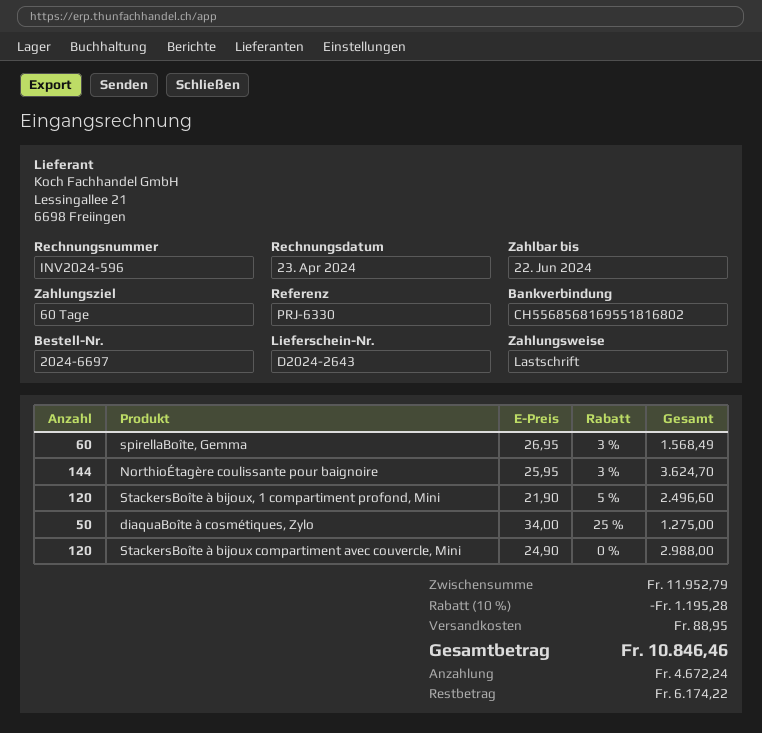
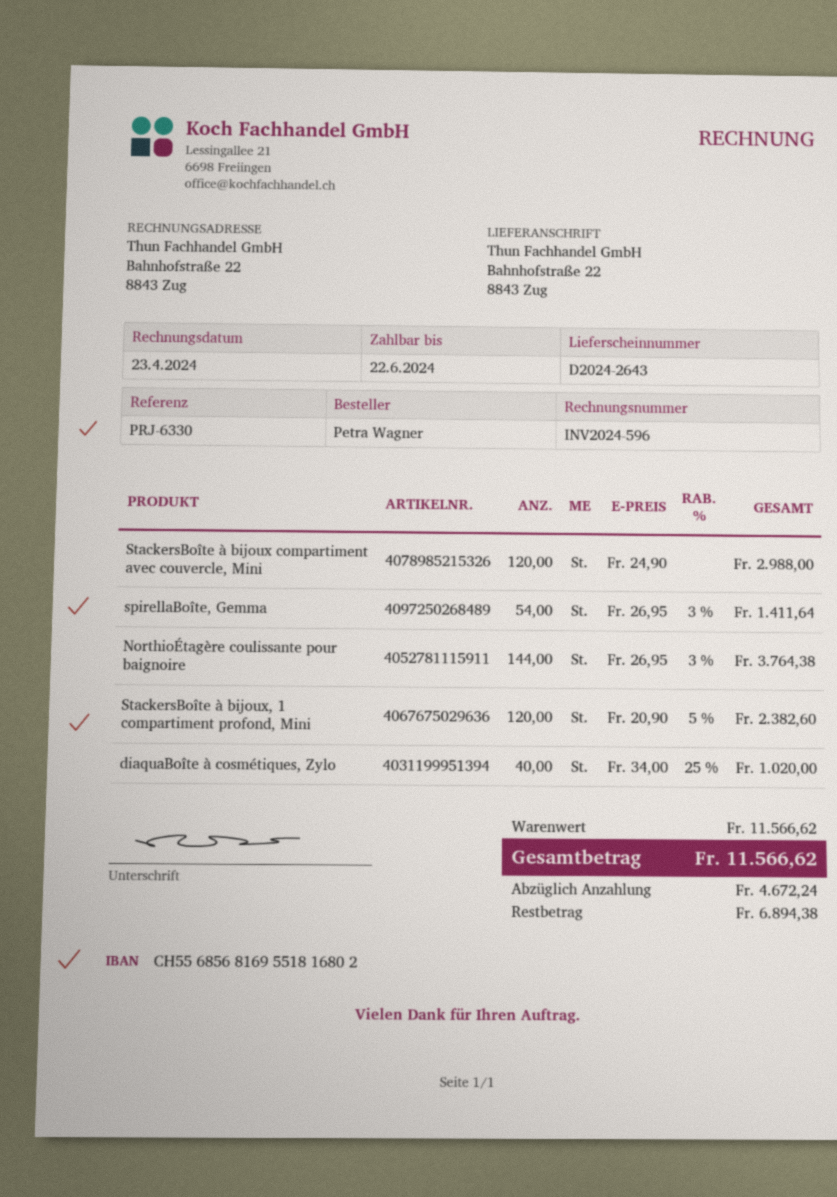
spirellaBoîte, Gemma: 60 x 26.95 - 3% = 1568.49 -> 54 x 26.95 - 3% = 1411.64
NorthioÉtagère coulissante pour baignoire: 144 x 25.95 - 3% = 3624.70 -> 144 x 26.95 - 3% = 3764.38
StackersBoîte à bijoux, 1 compartiment profond, Mini: 120 x 21.90 - 5% = 2496.60 -> 120 x 20.90 - 5% = 2382.60
diaquaBoîte à cosmétiques, Zylo: 50 x 34.00 - 25% = 1275.00 -> 40 x 34.00 - 25% = 1020.00
subtotal: 11952.79 -> 11566.62
discount: 10% = 1195.28 -> none
shipping: 88.95 -> none
total: 10846.46 -> 11566.62
balance: 6174.22 -> 6894.38

